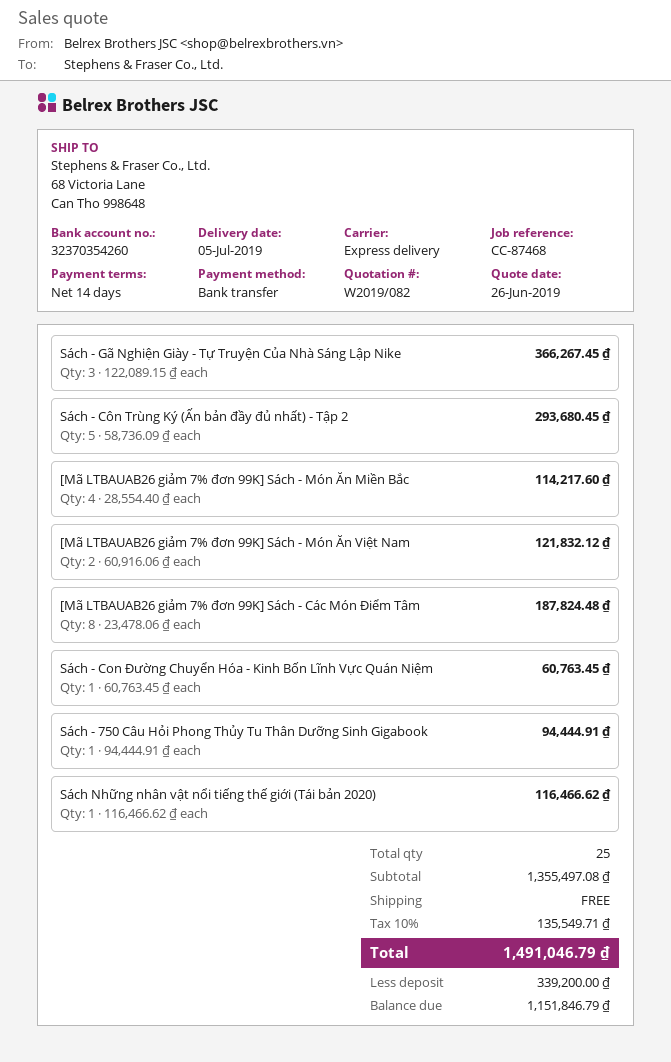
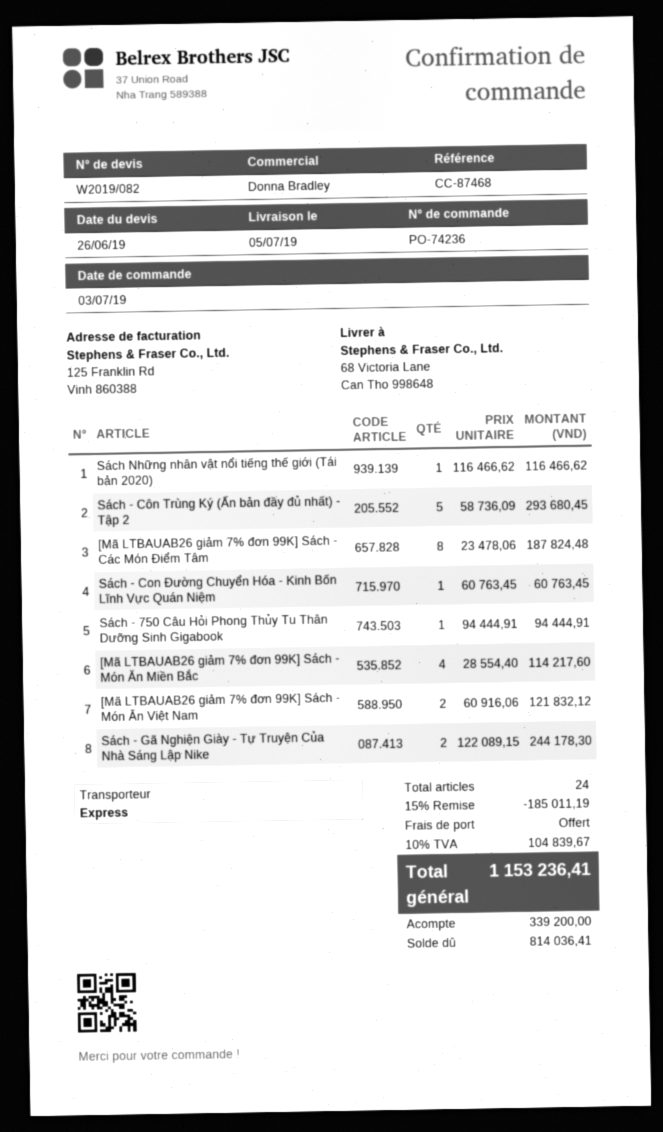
Sách - Gã Nghiện Giày - Tự Truyện Của Nhà Sáng Lập Nike: 3 x 122089.15 = 366267.45 -> 2 x 122089.15 = 244178.30
total quantity: 25 -> 24
discount: none -> 15% = 185011.19
tax: 10% = 135549.71 -> 10% = 104839.67
total: 1491046.79 -> 1153236.41
balance: 1151846.79 -> 814036.41

